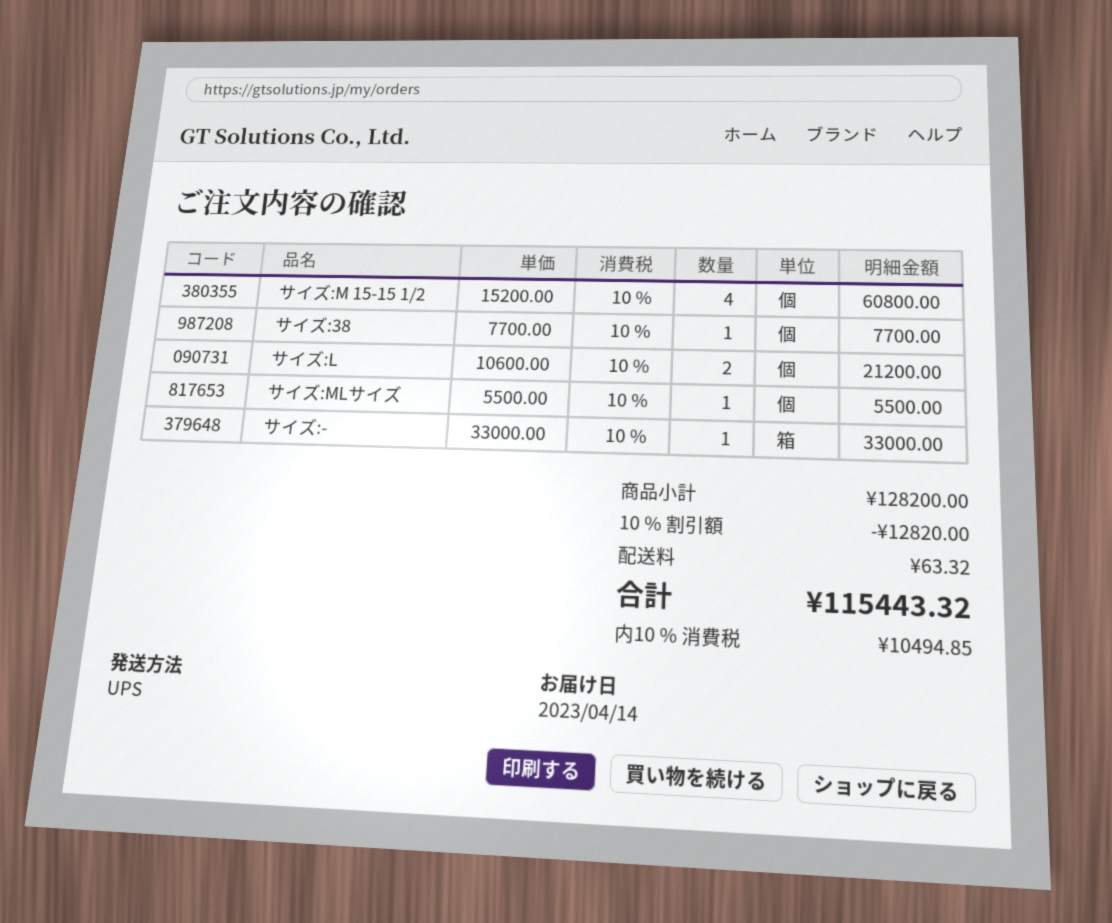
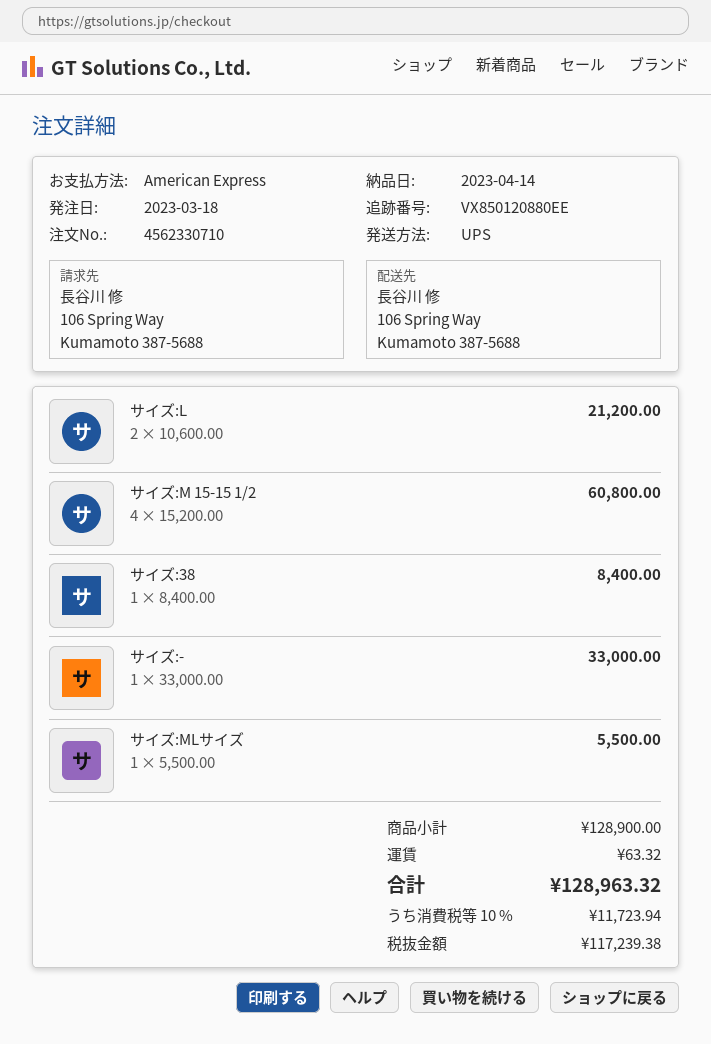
サイズ:38: 1 x 7700.00 = 7700.00 -> 1 x 8400.00 = 8400.00
subtotal: 128200.00 -> 128900.00
discount: 10% = 12820.00 -> none
tax: 10% = 10494.85 -> 10% = 11723.94
total: 115443.32 -> 128963.32

